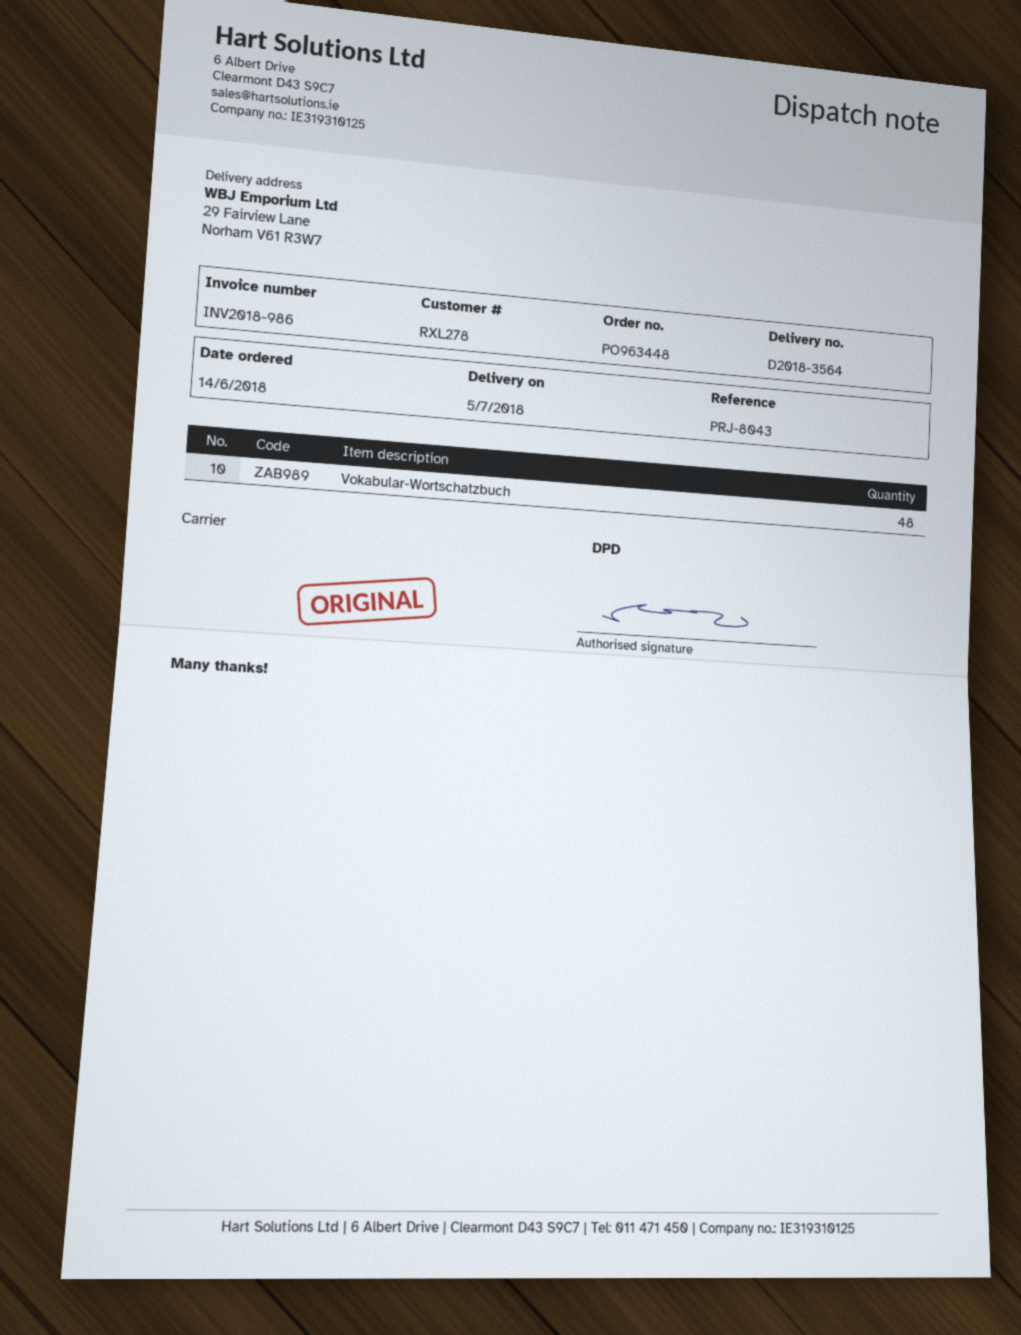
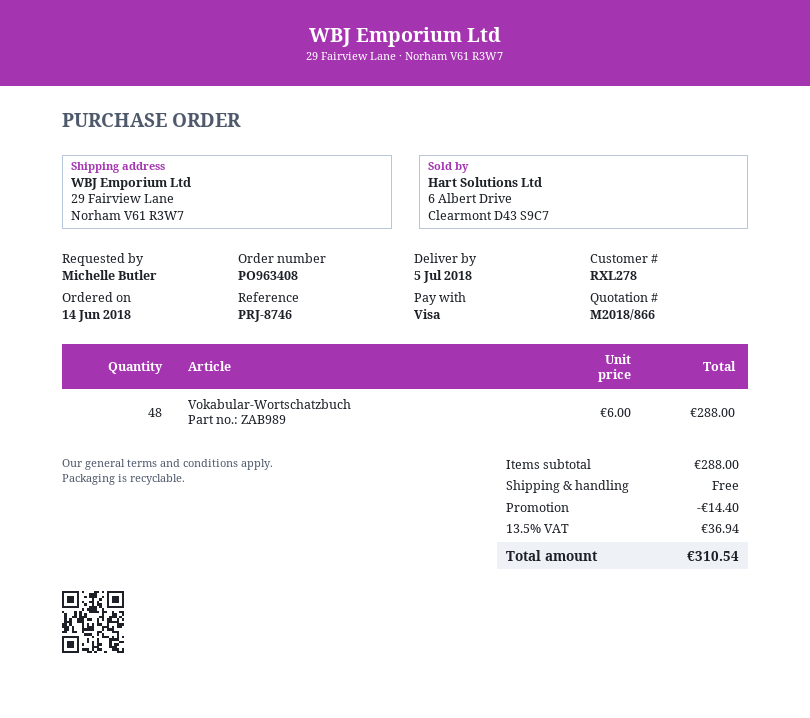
order number: PO963448 -> PO963408
reference: PRJ-8043 -> PRJ-8746

